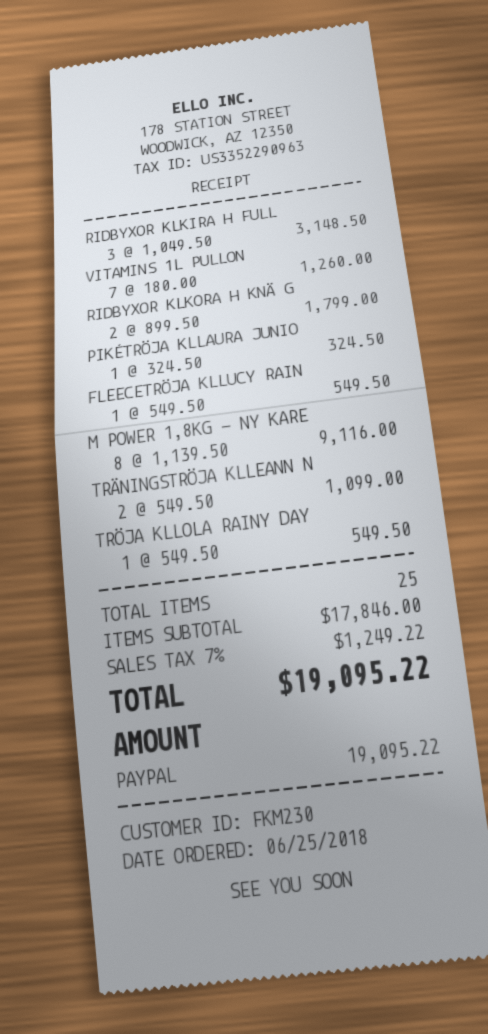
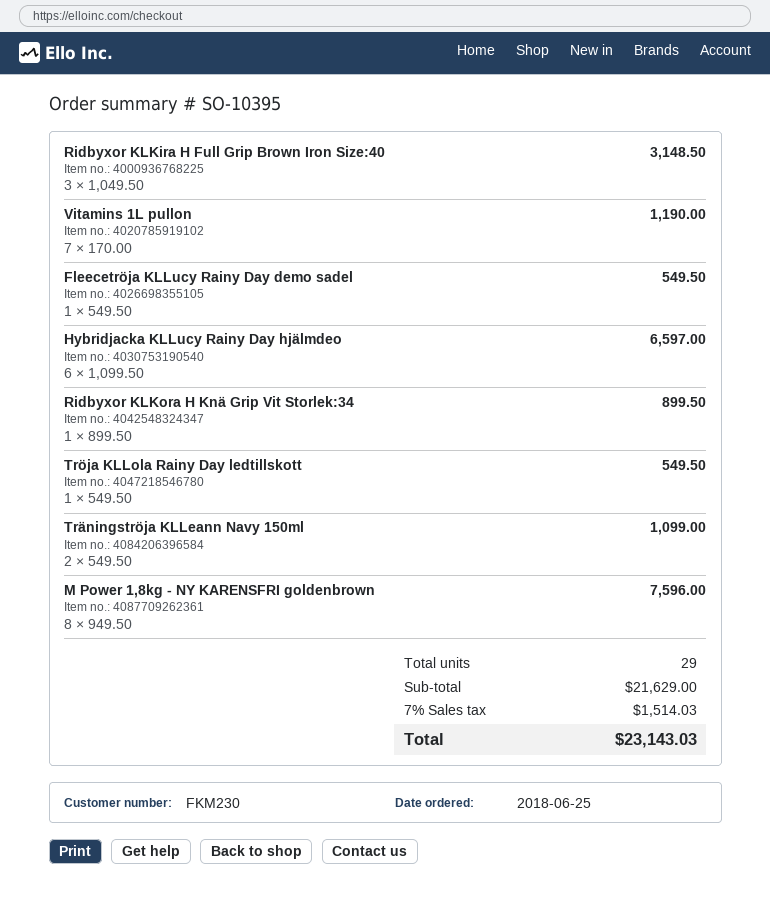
VITAMINS 1L PULLON: 7 x 180.00 = 1260.00 -> 7 x 170.00 = 1190.00
RIDBYXOR KLKORA H KNÄ G: 2 x 899.50 = 1799.00 -> 1 x 899.50 = 899.50
PIKÉTRÖJA KLLAURA JUNIO: 1 x 324.50 = 324.50 -> none
M POWER 1,8KG - NY KARE: 8 x 1139.50 = 9116.00 -> 8 x 949.50 = 7596.00
Hybridjacka KLLucy Rainy Day hjälmdeo: none -> 6 x 1099.50 = 6597.00
total quantity: 25 -> 29
subtotal: 17846.00 -> 21629.00
tax: 7% = 1249.22 -> 7% = 1514.03
total: 19095.22 -> 23143.03

